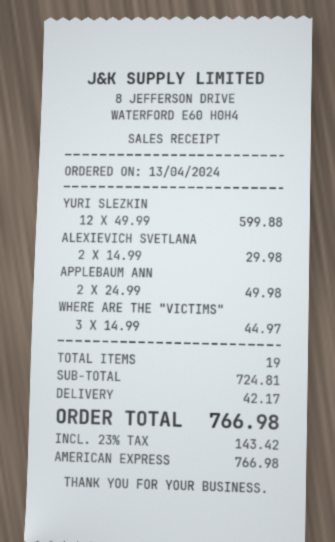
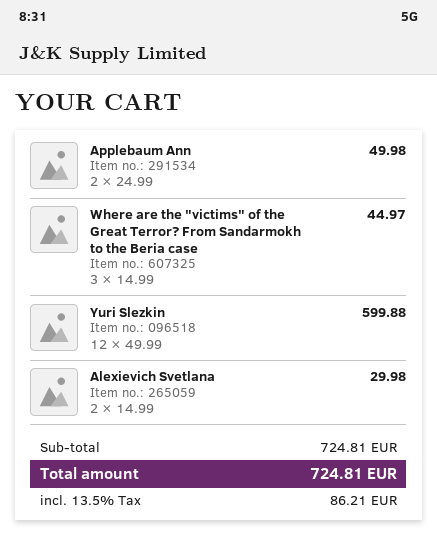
shipping: 42.17 -> none
tax: 23% = 143.42 -> 13.5% = 86.21
total: 766.98 -> 724.81

